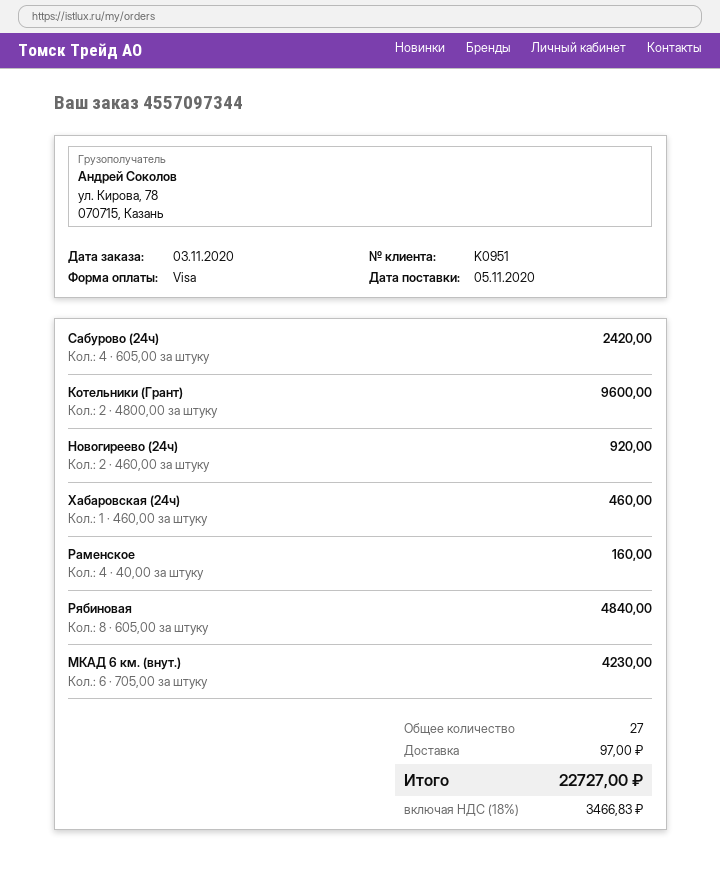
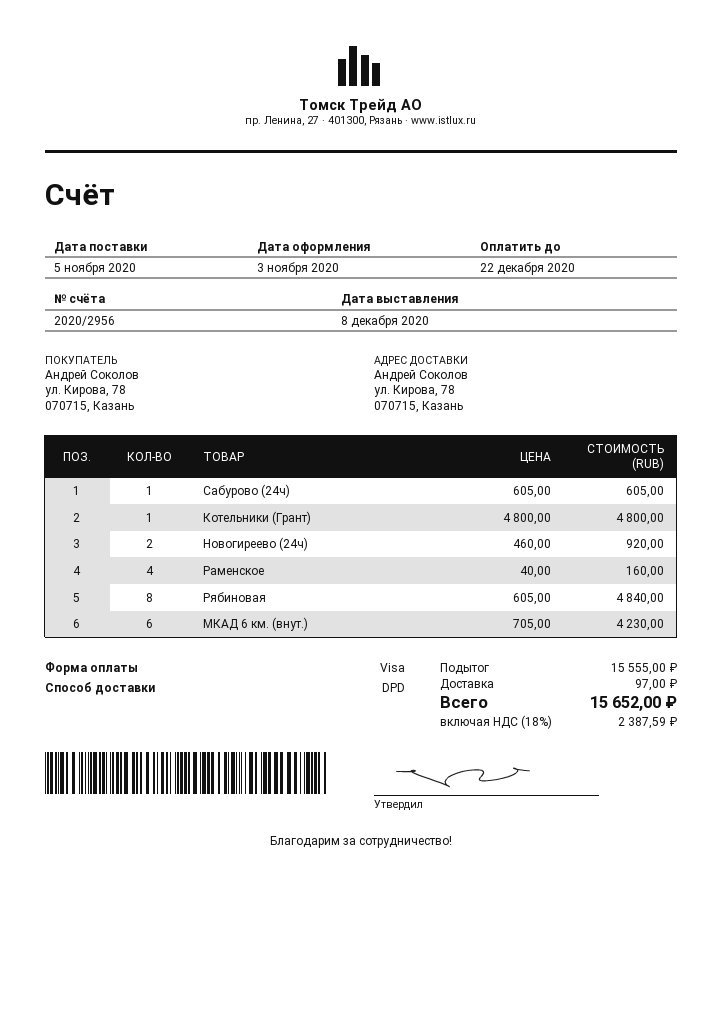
Сабурово (24ч): 4 x 605.00 = 2420.00 -> 1 x 605.00 = 605.00
Котельники (Грант): 2 x 4800.00 = 9600.00 -> 1 x 4800.00 = 4800.00
Хабаровская (24ч): 1 x 460.00 = 460.00 -> none
tax: 18% = 3466.83 -> 18% = 2387.59
total: 22727.00 -> 15652.00

